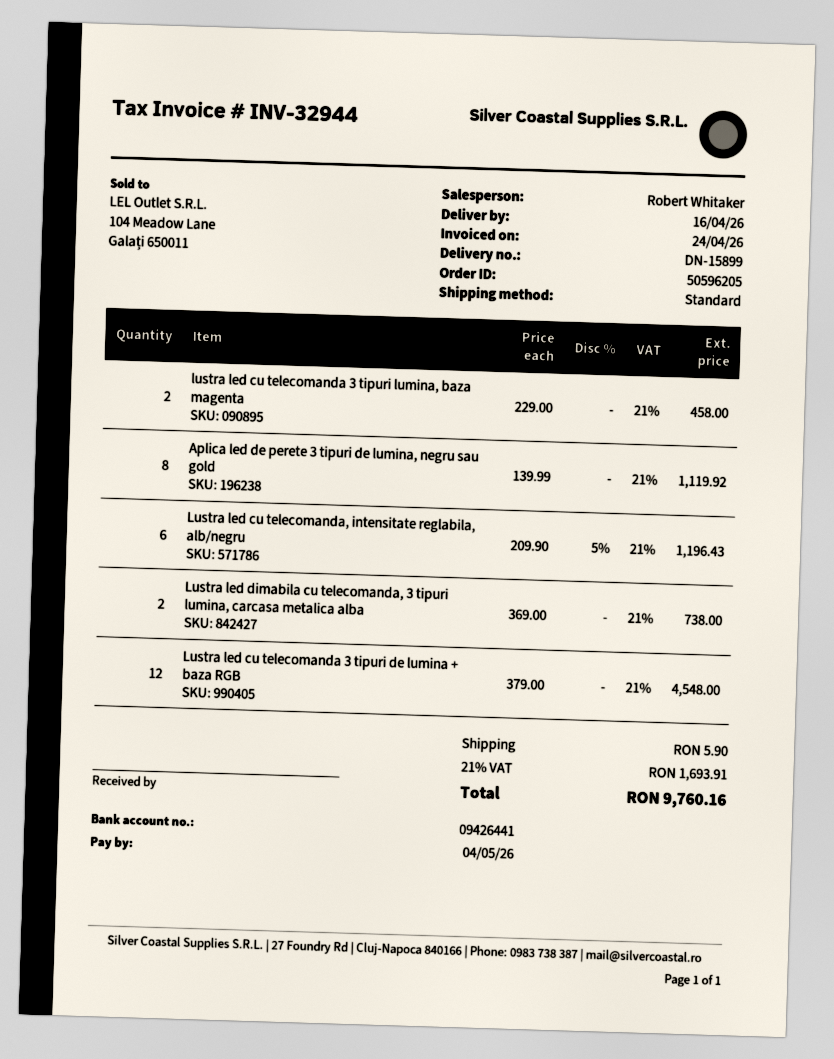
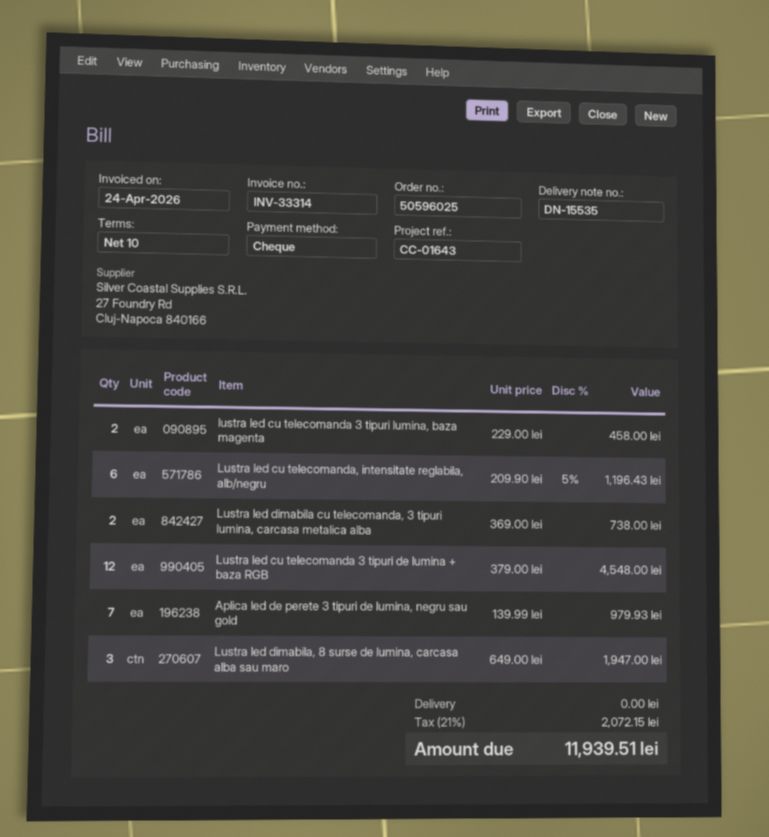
order number: 50596205 -> 50596025
delivery note number: DN-15899 -> DN-15535
invoice number: INV-32944 -> INV-33314
Aplica led de perete 3 tipuri de lumina, negru sau gold: 8 x 139.99 = 1119.92 -> 7 x 139.99 = 979.93
Lustra led dimabila, 8 surse de lumina, carcasa alba sau maro: none -> 3 x 649.00 = 1947.00
shipping: 5.90 -> 0.00
tax: 21% = 1693.91 -> 21% = 2072.15
total: 9760.16 -> 11939.51

